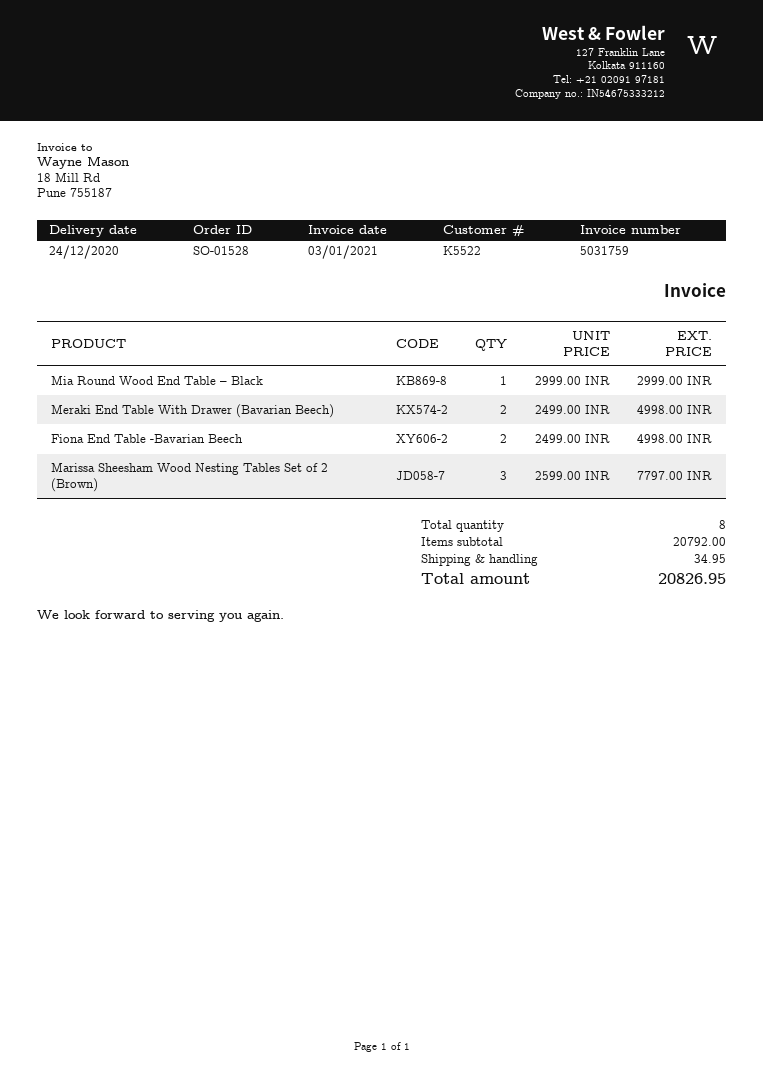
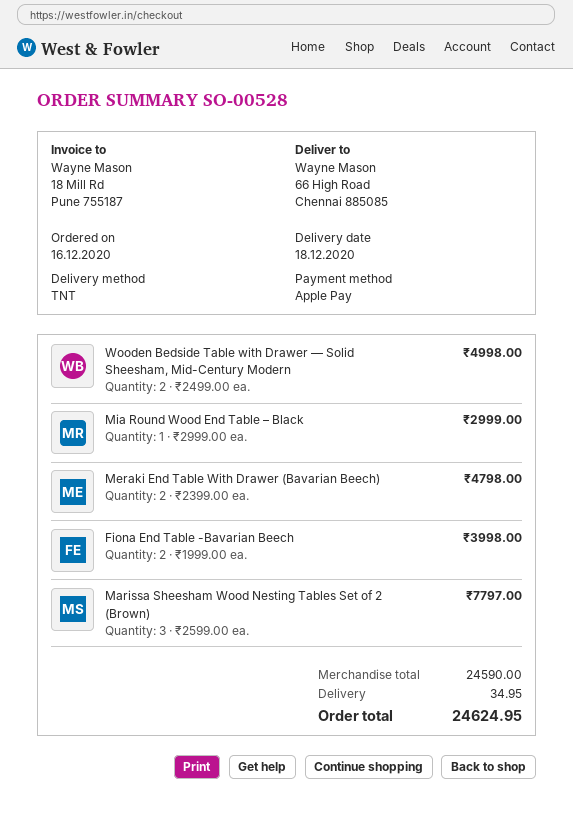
order number: SO-01528 -> SO-00528
delivery date: 2020-12-24 -> 2020-12-18
Meraki End Table With Drawer (Bavarian Beech): 2 x 2499.00 = 4998.00 -> 2 x 2399.00 = 4798.00
Fiona End Table -Bavarian Beech: 2 x 2499.00 = 4998.00 -> 2 x 1999.00 = 3998.00
Wooden Bedside Table with Drawer — Solid Sheesham, Mid-Century Modern: none -> 2 x 2499.00 = 4998.00
subtotal: 20792.00 -> 24590.00
total: 20826.95 -> 24624.95

